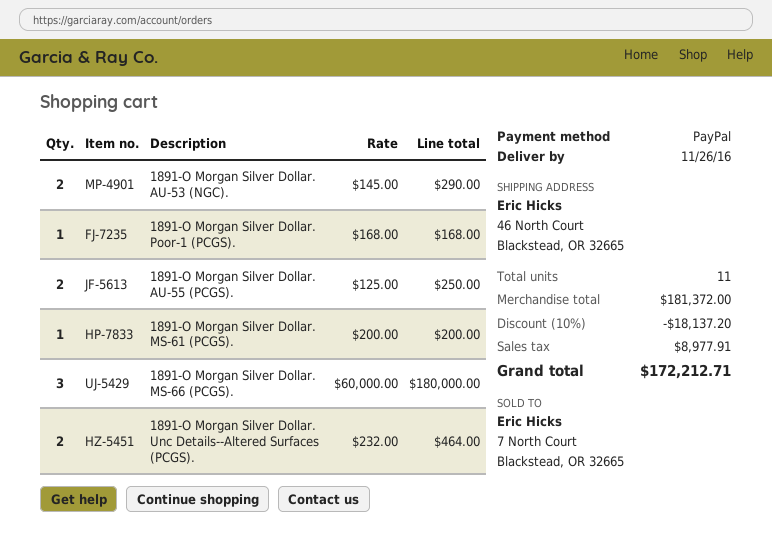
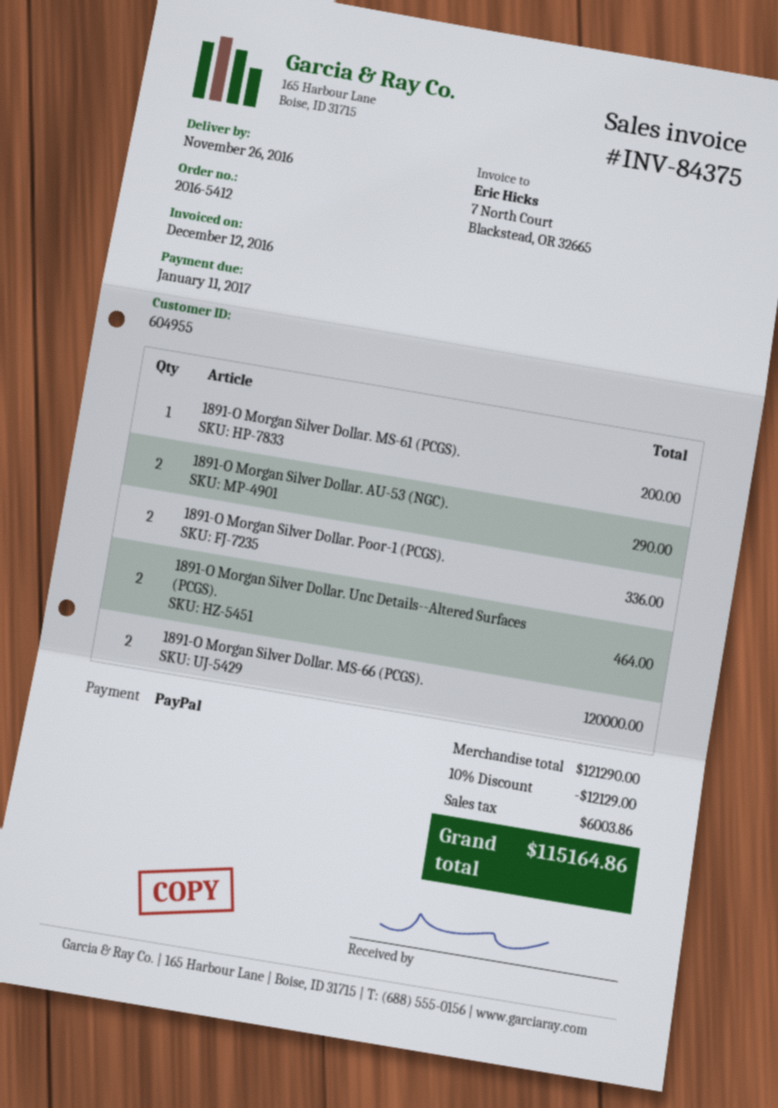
1891-O Morgan Silver Dollar. Poor-1 (PCGS).: 1 for 168.00 -> 2 for 336.00
1891-O Morgan Silver Dollar. AU-55 (PCGS).: 2 for 250.00 -> none
1891-O Morgan Silver Dollar. MS-66 (PCGS).: 3 for 180000.00 -> 2 for 120000.00
subtotal: 181372.00 -> 121290.00
discount: 10% = 18137.20 -> 10% = 12129.00
tax: 8977.91 -> 6003.86
total: 172212.71 -> 115164.86

